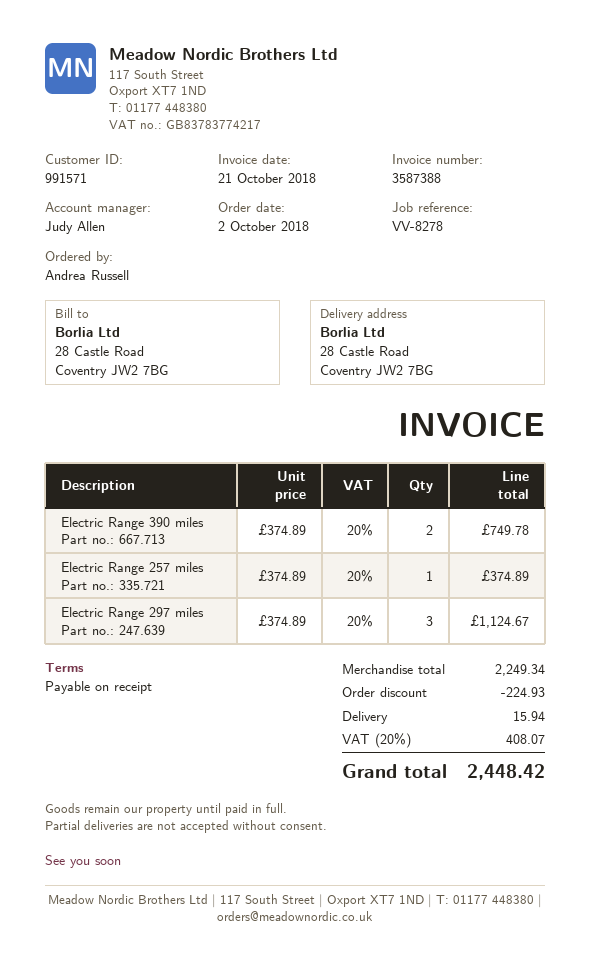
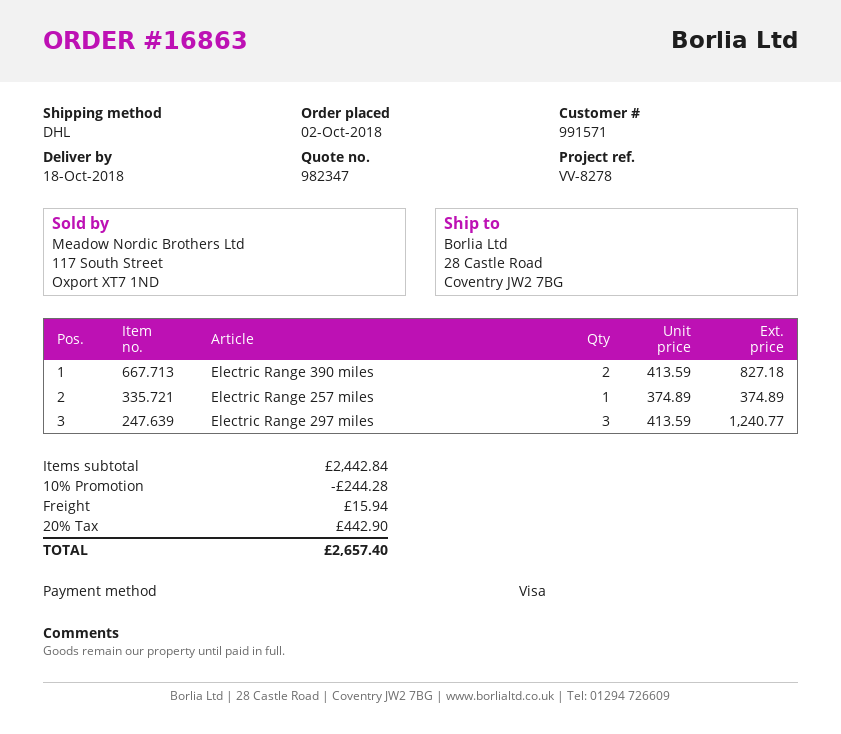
Electric Range 390 miles: 2 x 374.89 = 749.78 -> 2 x 413.59 = 827.18
Electric Range 297 miles: 3 x 374.89 = 1124.67 -> 3 x 413.59 = 1240.77
subtotal: 2249.34 -> 2442.84
discount: 224.93 -> 244.28
tax: 20% = 408.07 -> 20% = 442.90
total: 2448.42 -> 2657.40

